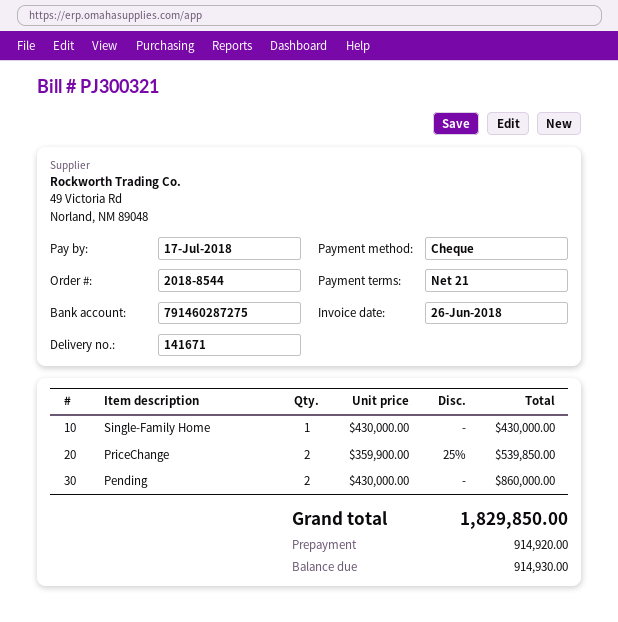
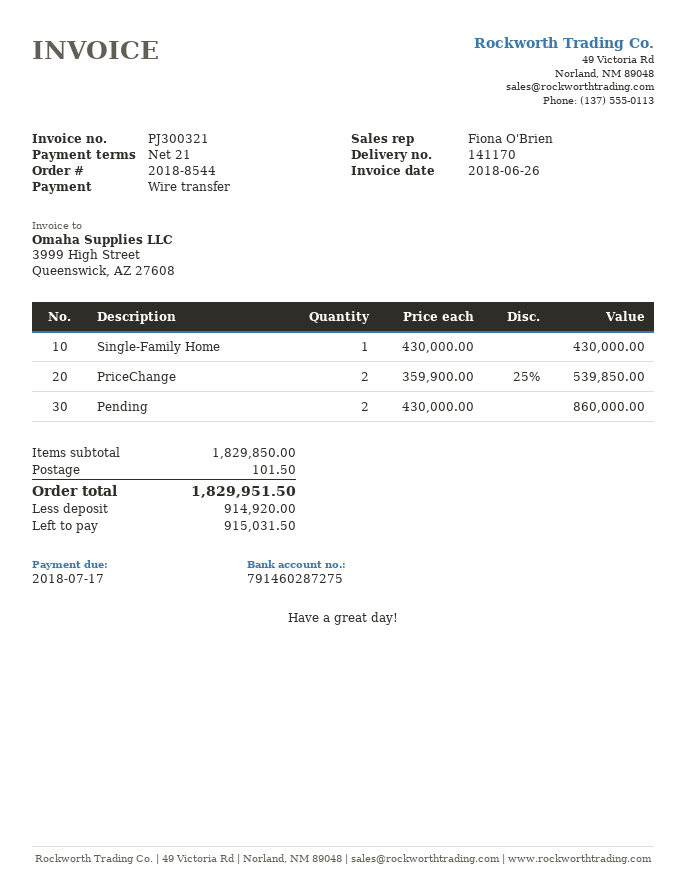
delivery note number: 141671 -> 141170
payment method: cheque -> bank transfer
shipping: none -> 101.50
total: 1829850.00 -> 1829951.50
balance: 914930.00 -> 915031.50

